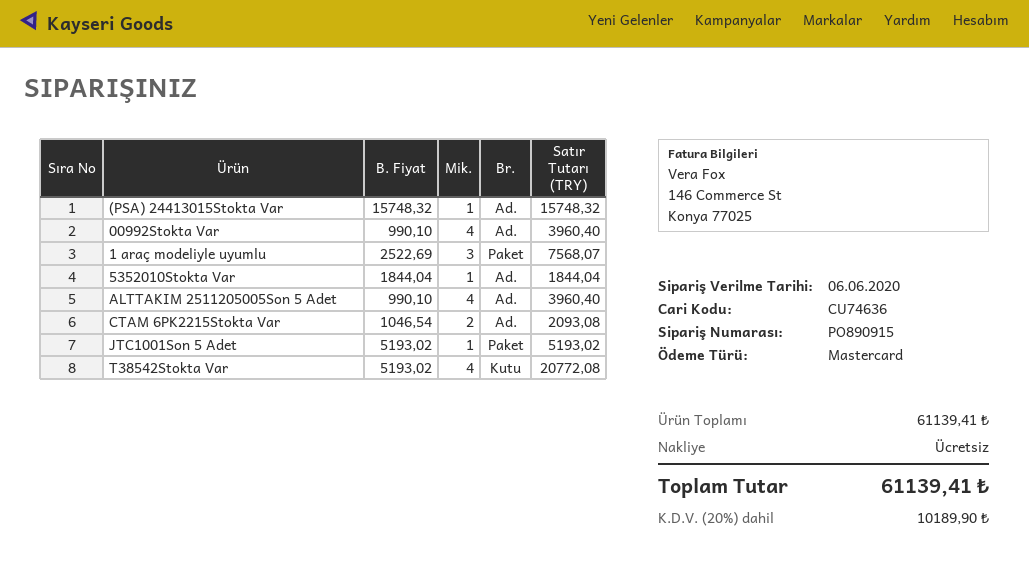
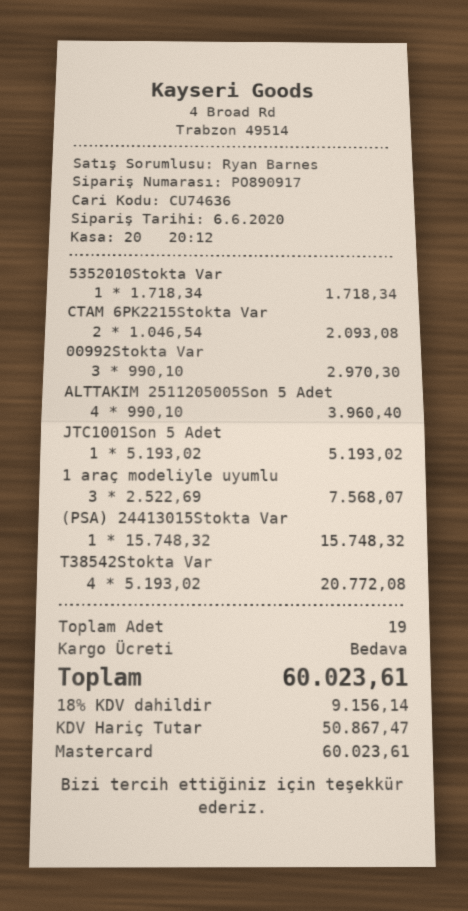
order number: PO890915 -> PO890917
00992Stokta Var: 4 x 990.10 = 3960.40 -> 3 x 990.10 = 2970.30
5352010Stokta Var: 1 x 1844.04 = 1844.04 -> 1 x 1718.34 = 1718.34
tax: 20% = 10189.90 -> 18% = 9156.14
total: 61139.41 -> 60023.61

